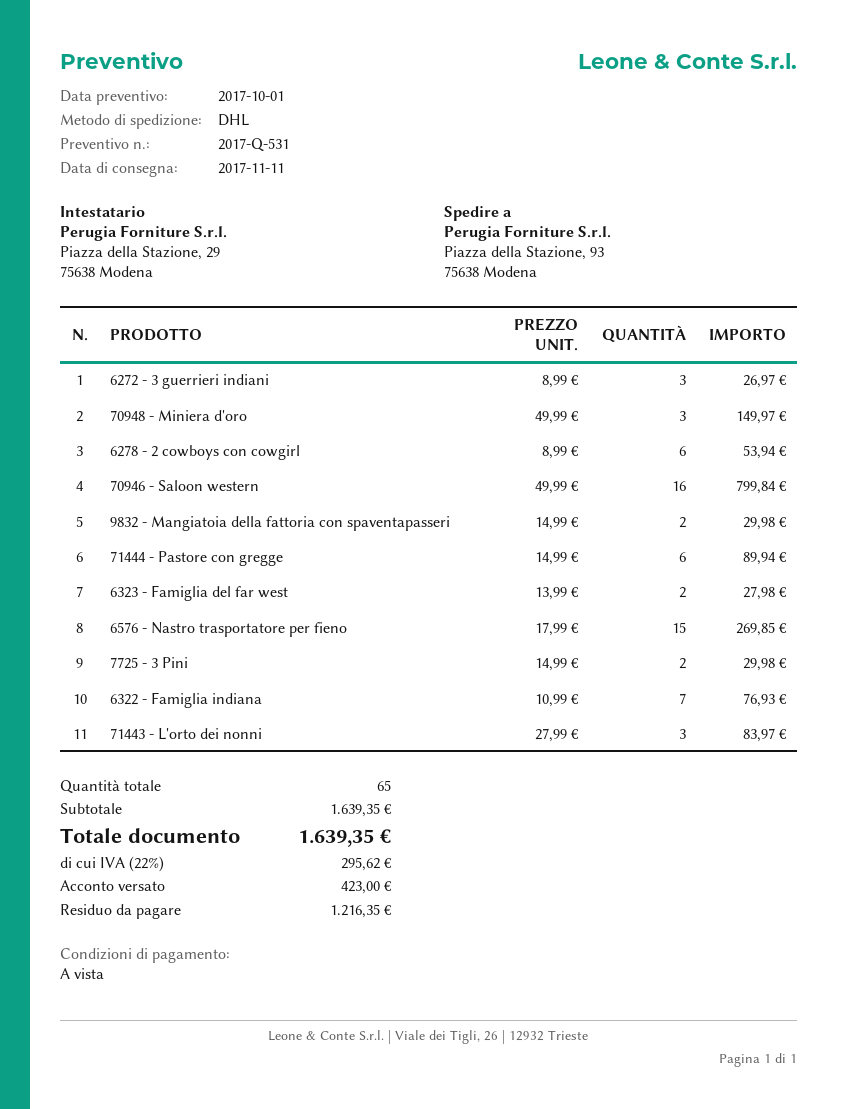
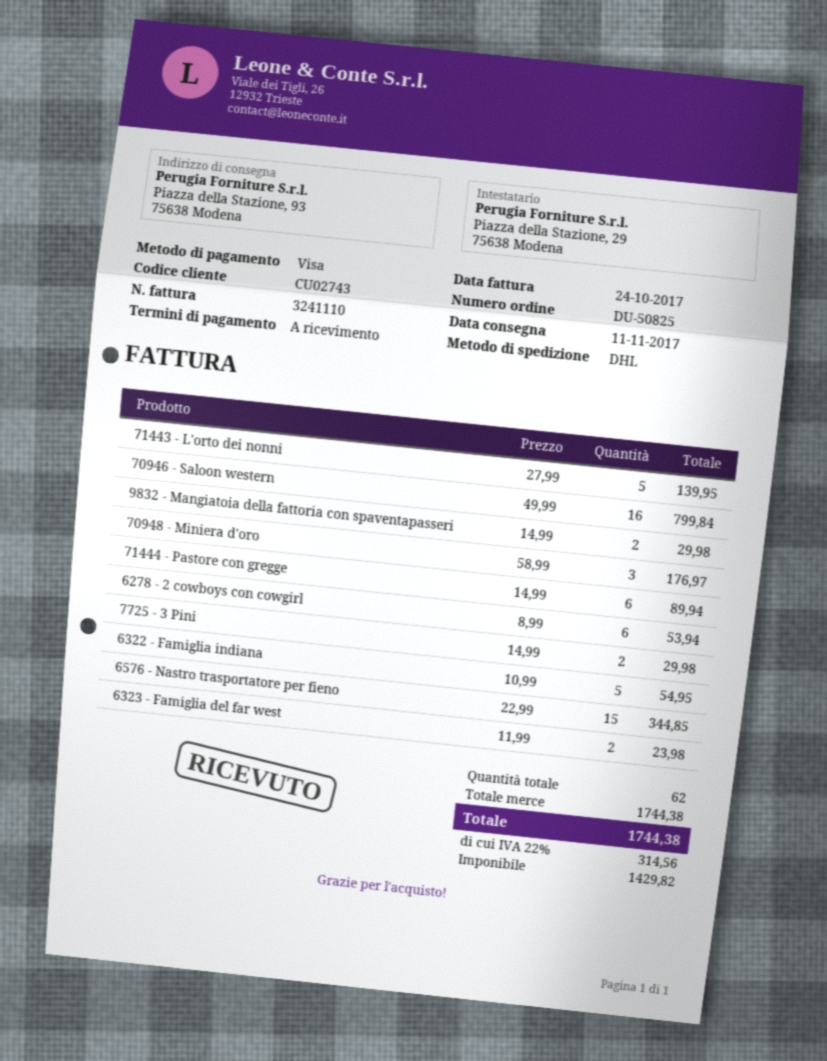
6272 - 3 guerrieri indiani: 3 x 8.99 = 26.97 -> none
70948 - Miniera d'oro: 3 x 49.99 = 149.97 -> 3 x 58.99 = 176.97
6323 - Famiglia del far west: 2 x 13.99 = 27.98 -> 2 x 11.99 = 23.98
6576 - Nastro trasportatore per fieno: 15 x 17.99 = 269.85 -> 15 x 22.99 = 344.85
6322 - Famiglia indiana: 7 x 10.99 = 76.93 -> 5 x 10.99 = 54.95
71443 - L'orto dei nonni: 3 x 27.99 = 83.97 -> 5 x 27.99 = 139.95
total quantity: 65 -> 62
subtotal: 1639.35 -> 1744.38
tax: 22% = 295.62 -> 22% = 314.56
total: 1639.35 -> 1744.38

